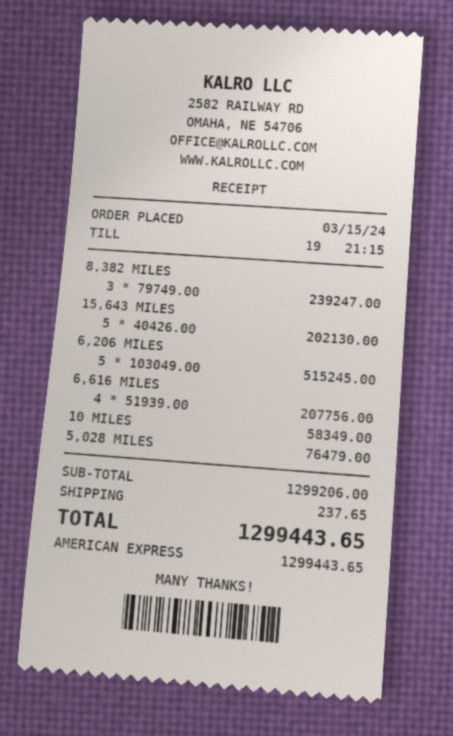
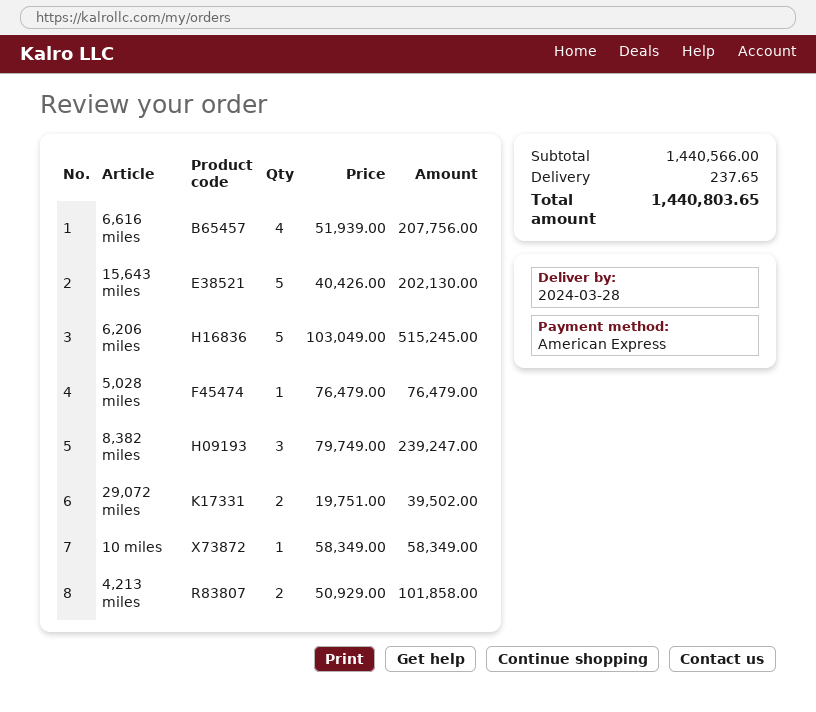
29,072 miles: none -> 2 x 19751.00 = 39502.00
4,213 miles: none -> 2 x 50929.00 = 101858.00
subtotal: 1299206.00 -> 1440566.00
total: 1299443.65 -> 1440803.65

